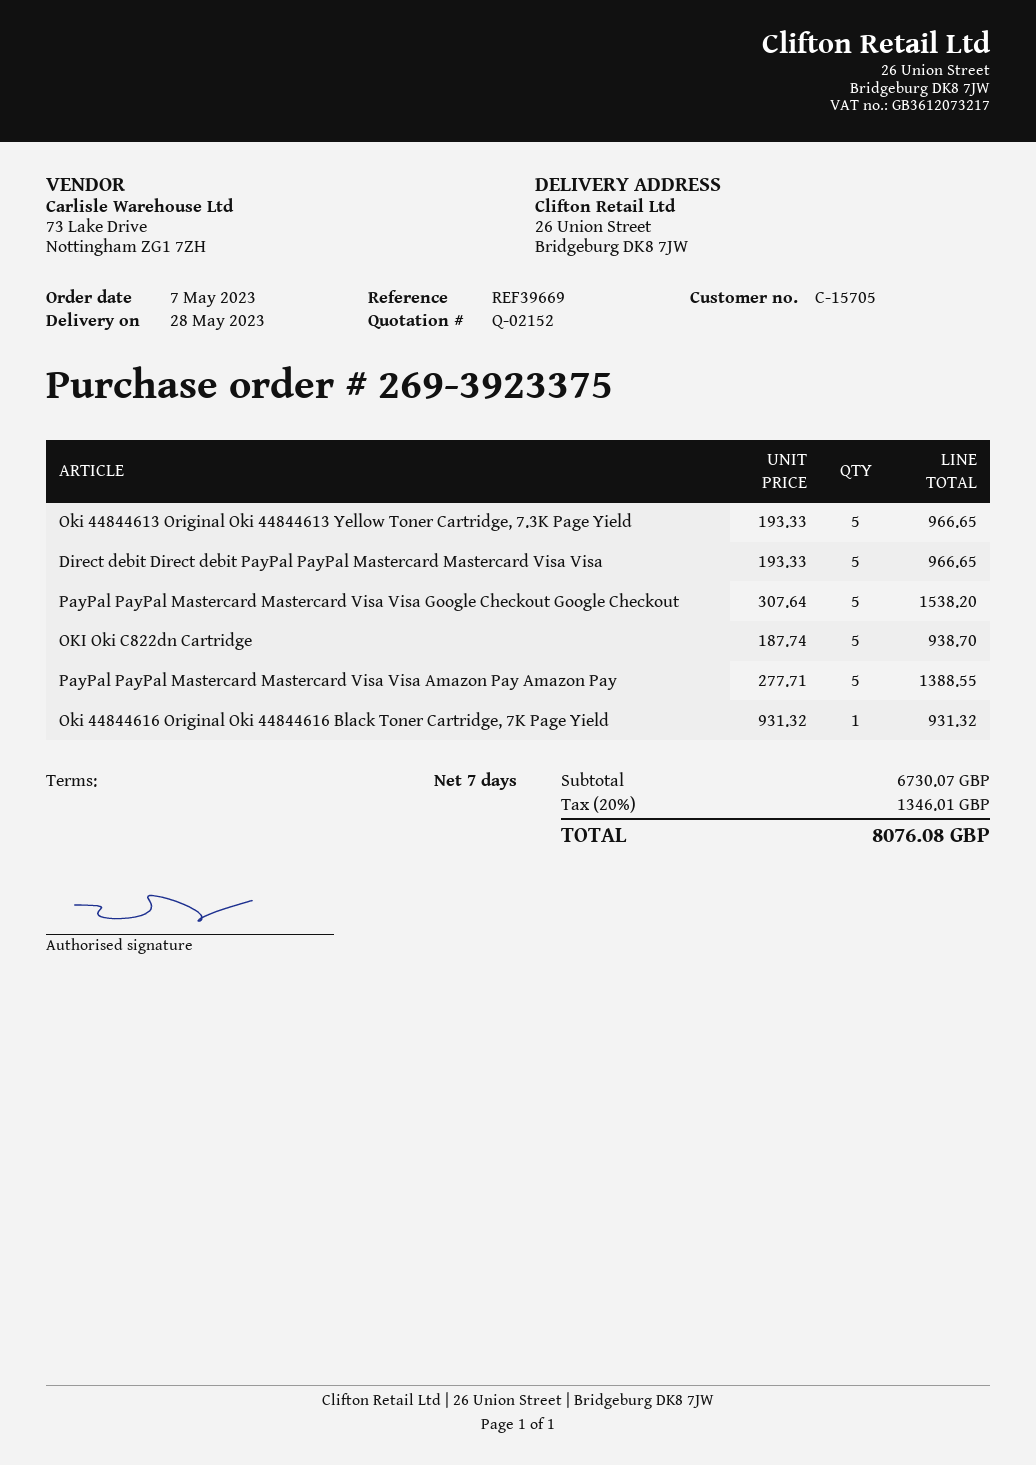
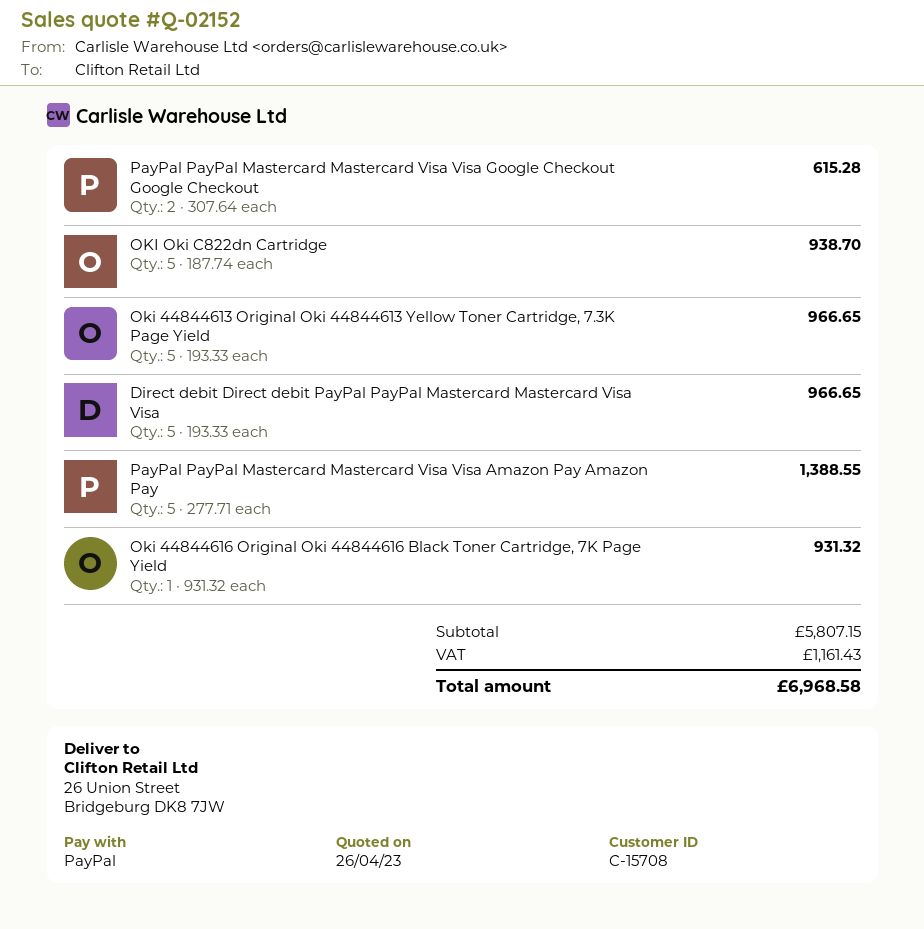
customer number: C-15705 -> C-15708
PayPal PayPal Mastercard Mastercard Visa Visa Google Checkout Google Checkout: 5 x 307.64 = 1538.20 -> 2 x 307.64 = 615.28
subtotal: 6730.07 -> 5807.15
tax: 1346.01 -> 1161.43
total: 8076.08 -> 6968.58

